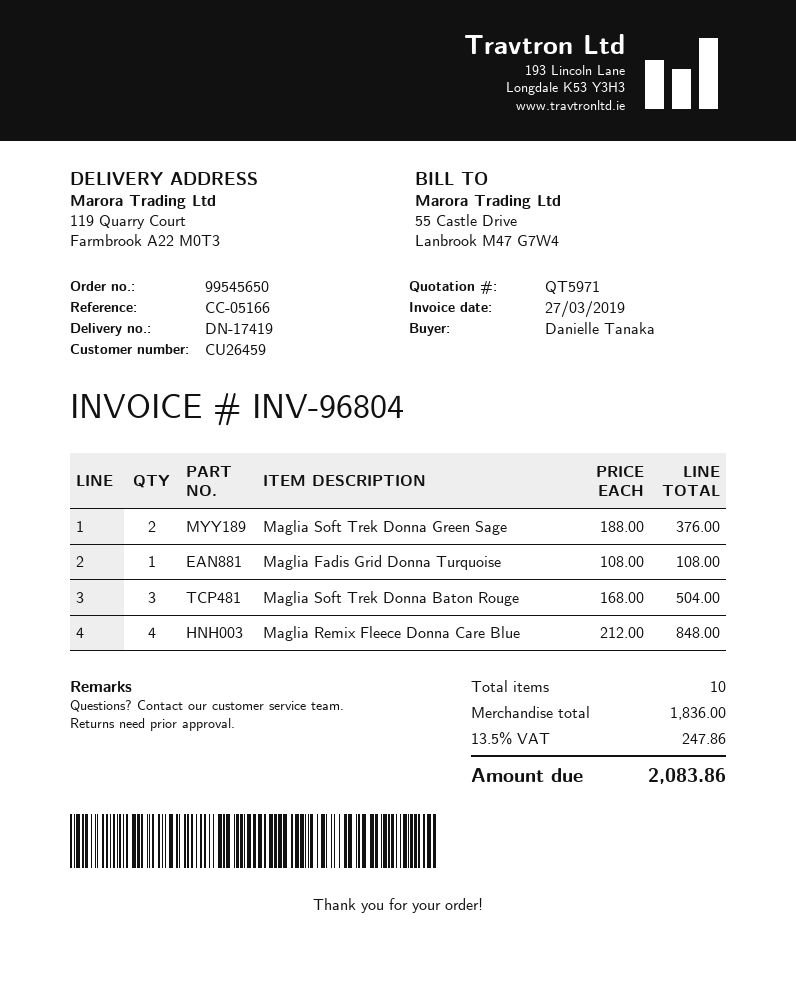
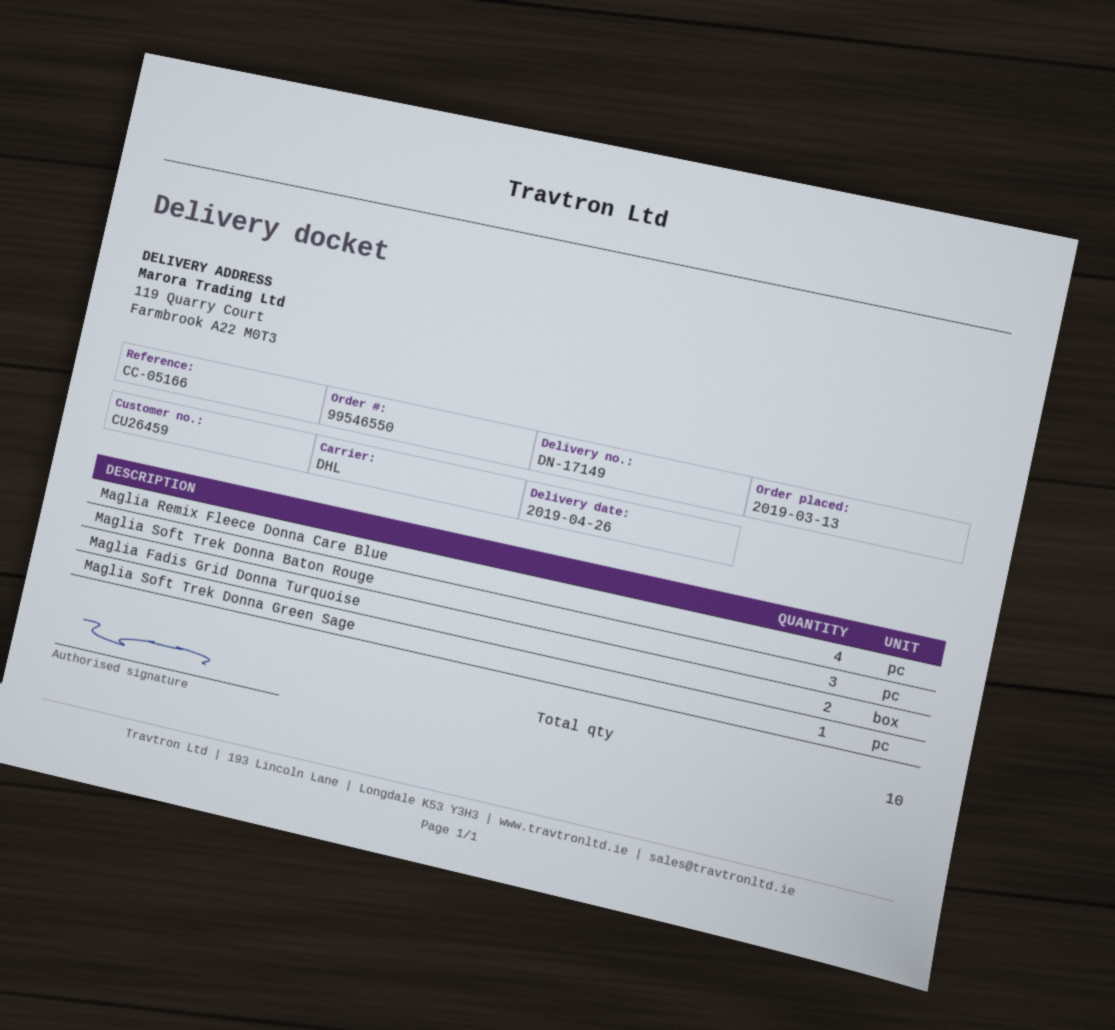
order number: 99545650 -> 99546550
delivery note number: DN-17419 -> DN-17149
Maglia Soft Trek Donna Green Sage: 2 -> 1
Maglia Fadis Grid Donna Turquoise: 1 -> 2

